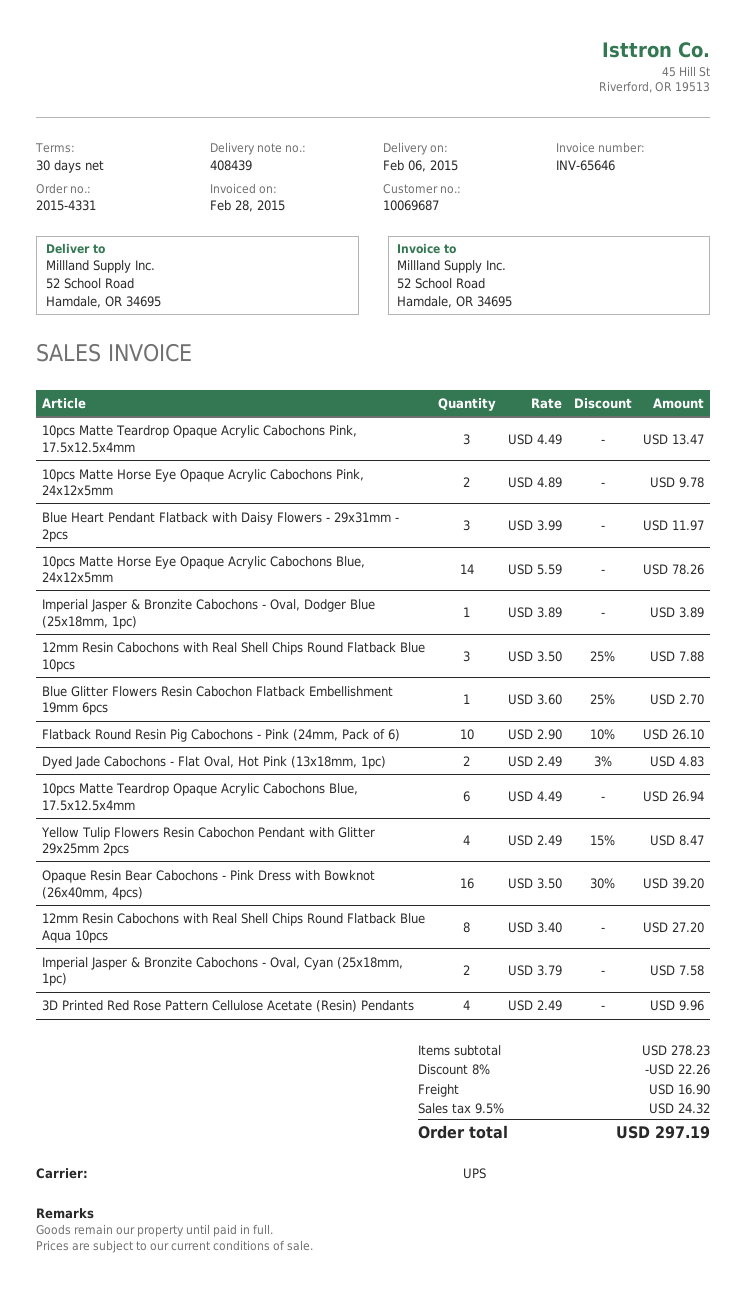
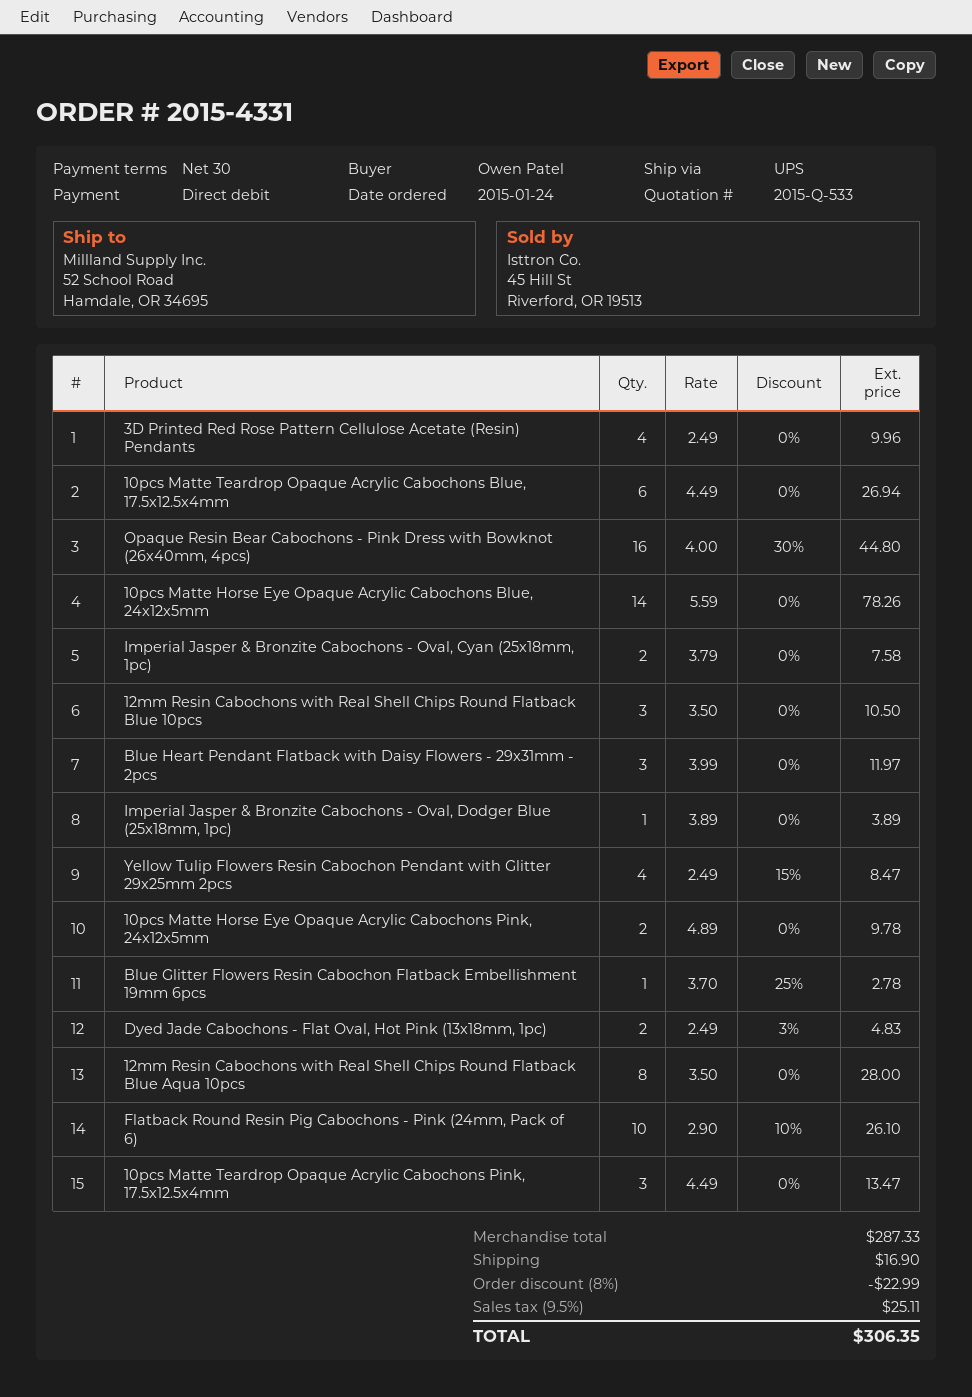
12mm Resin Cabochons with Real Shell Chips Round Flatback Blue 10pcs: 3 x 3.50 - 25% = 7.88 -> 3 x 3.50 = 10.50
Blue Glitter Flowers Resin Cabochon Flatback Embellishment 19mm 6pcs: 1 x 3.60 - 25% = 2.70 -> 1 x 3.70 - 25% = 2.78
Opaque Resin Bear Cabochons - Pink Dress with Bowknot (26x40mm, 4pcs): 16 x 3.50 - 30% = 39.20 -> 16 x 4.00 - 30% = 44.80
12mm Resin Cabochons with Real Shell Chips Round Flatback Blue Aqua 10pcs: 8 x 3.40 = 27.20 -> 8 x 3.50 = 28.00
subtotal: 278.23 -> 287.33
discount: 8% = 22.26 -> 8% = 22.99
tax: 9.5% = 24.32 -> 9.5% = 25.11
total: 297.19 -> 306.35

